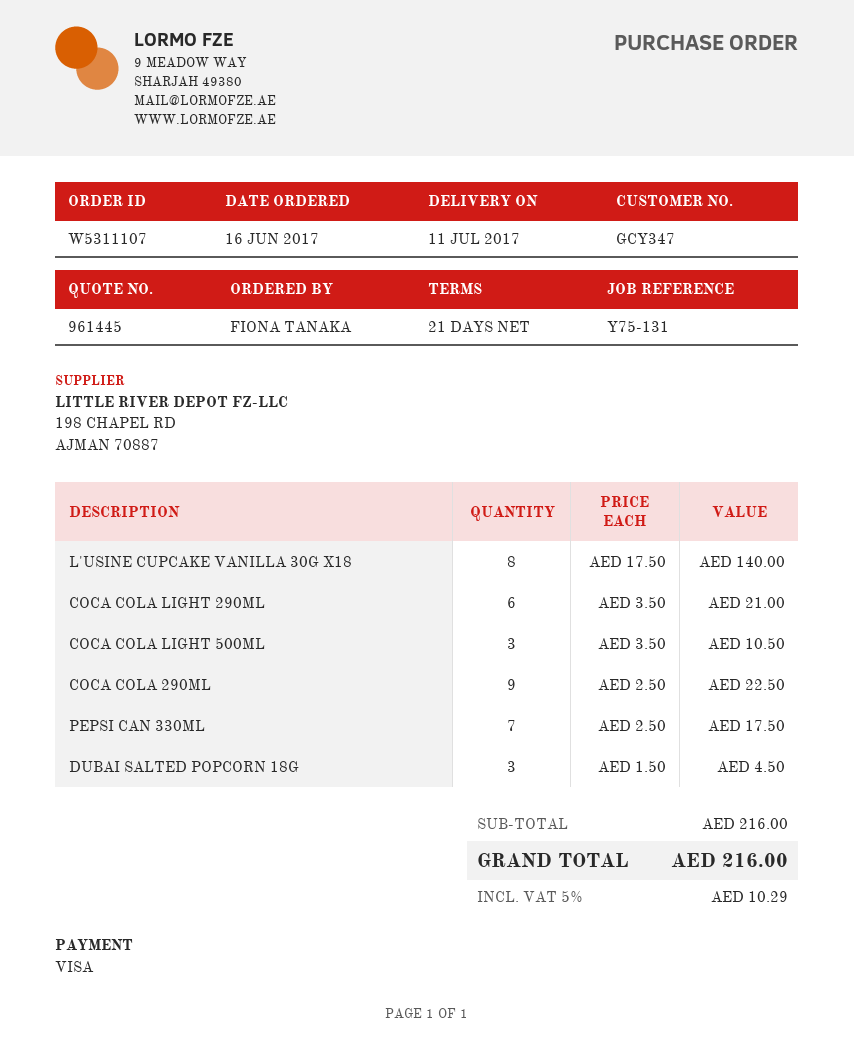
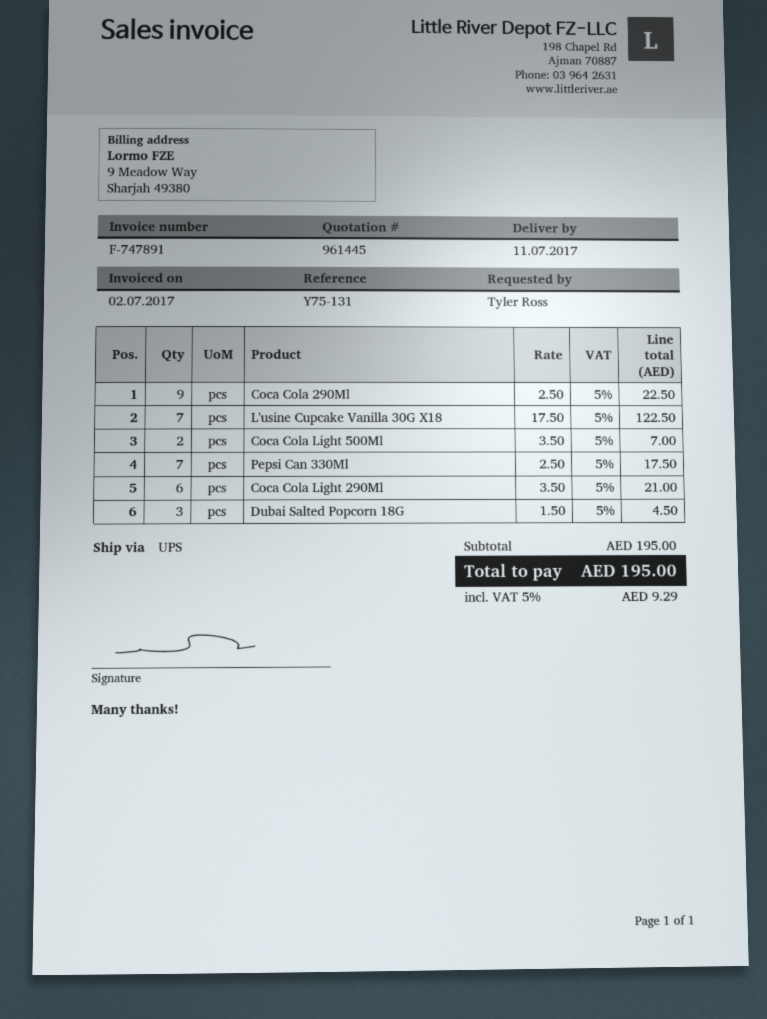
ordered by: FIONA TANAKA -> Tyler Ross
L'USINE CUPCAKE VANILLA 30G X18: 8 x 17.50 = 140.00 -> 7 x 17.50 = 122.50
COCA COLA LIGHT 500ML: 3 x 3.50 = 10.50 -> 2 x 3.50 = 7.00
subtotal: 216.00 -> 195.00
tax: 5% = 10.29 -> 5% = 9.29
total: 216.00 -> 195.00

